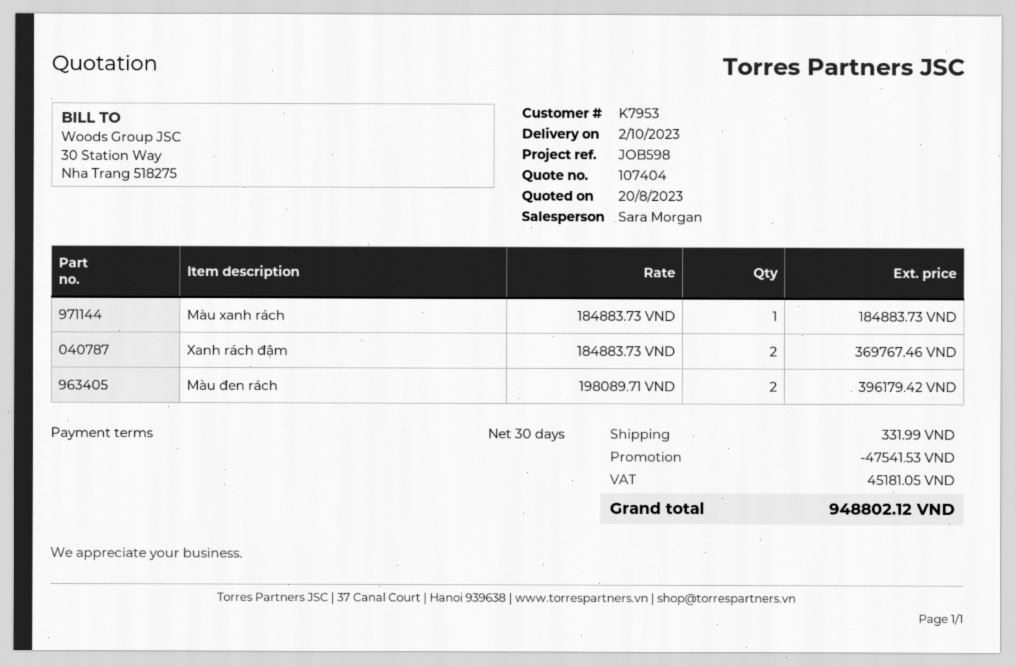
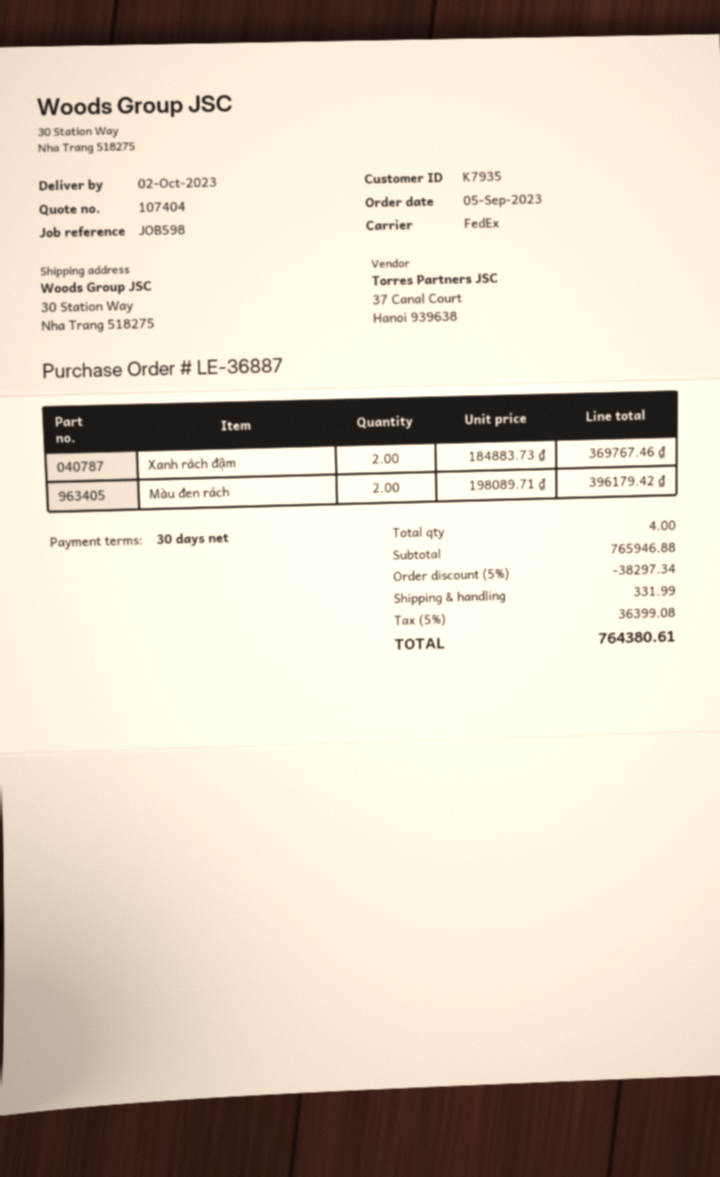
customer number: K7953 -> K7935
Màu xanh rách: 1 x 184883.73 = 184883.73 -> none
discount: 47541.53 -> 38297.34
tax: 45181.05 -> 36399.08
total: 948802.12 -> 764380.61

